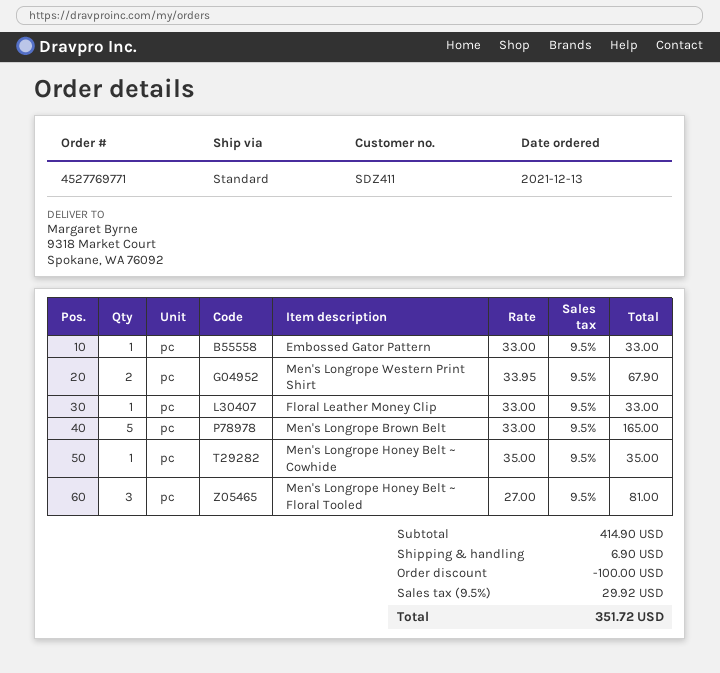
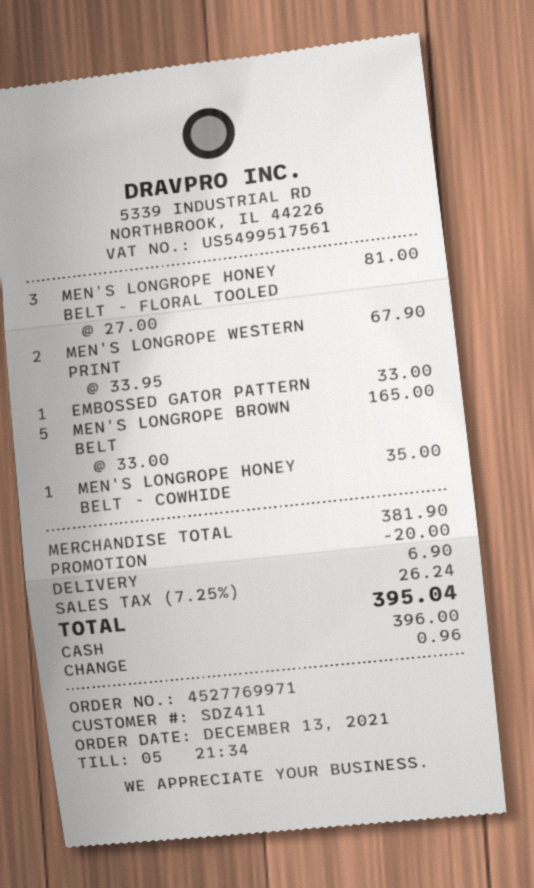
order number: 4527769771 -> 4527769971
Floral Leather Money Clip: 1 x 33.00 = 33.00 -> none
subtotal: 414.90 -> 381.90
discount: 100.00 -> 20.00
tax: 9.5% = 29.92 -> 7.25% = 26.24
total: 351.72 -> 395.04

